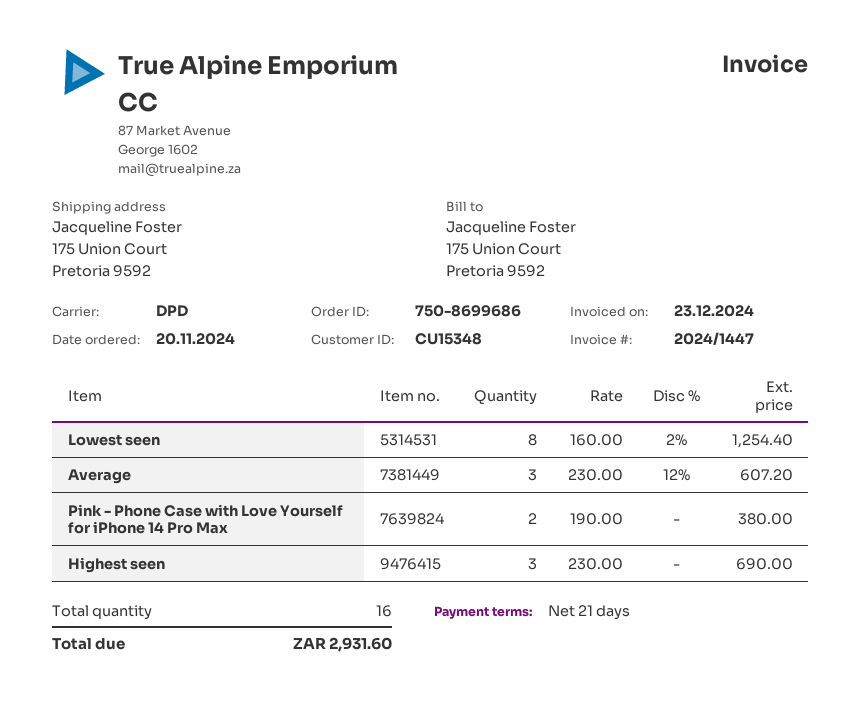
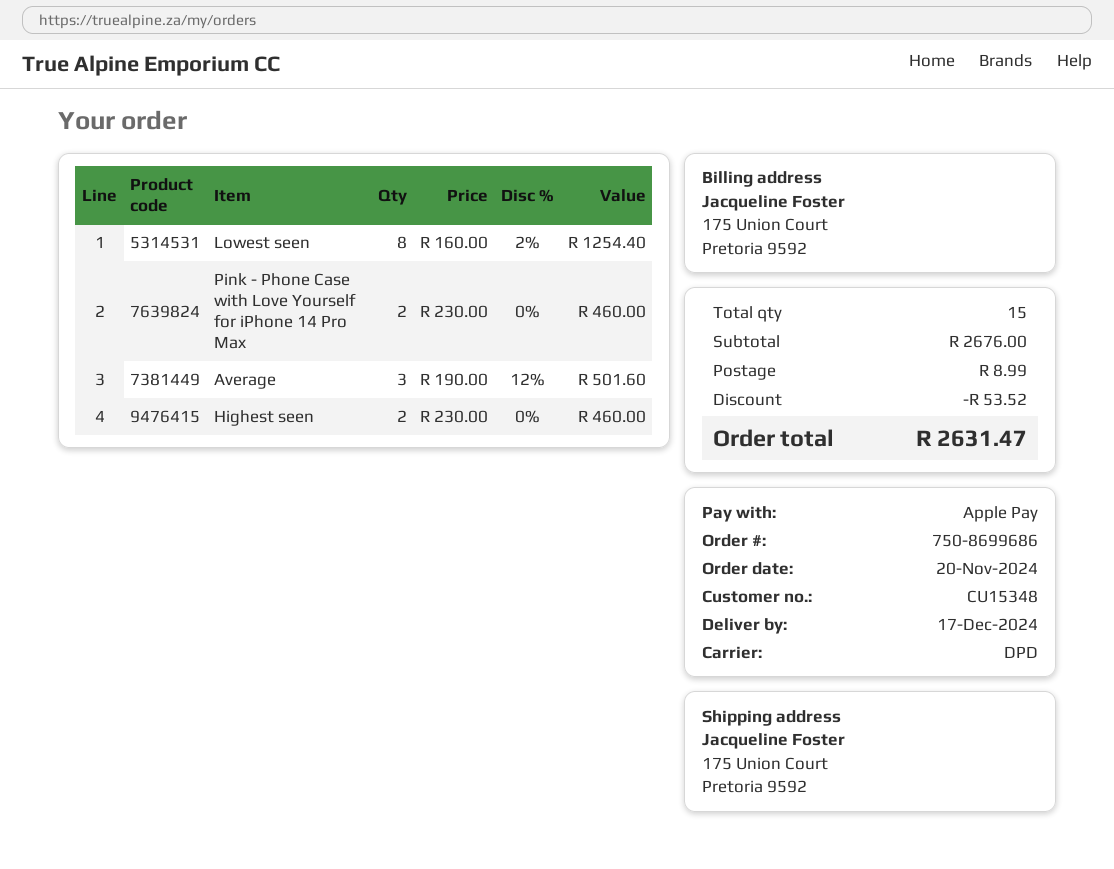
Average: 3 x 230.00 - 12% = 607.20 -> 3 x 190.00 - 12% = 501.60
Pink - Phone Case with Love Yourself for iPhone 14 Pro Max: 2 x 190.00 = 380.00 -> 2 x 230.00 = 460.00
Highest seen: 3 x 230.00 = 690.00 -> 2 x 230.00 = 460.00
total quantity: 16 -> 15
discount: none -> 53.52
shipping: none -> 8.99
total: 2931.60 -> 2631.47

